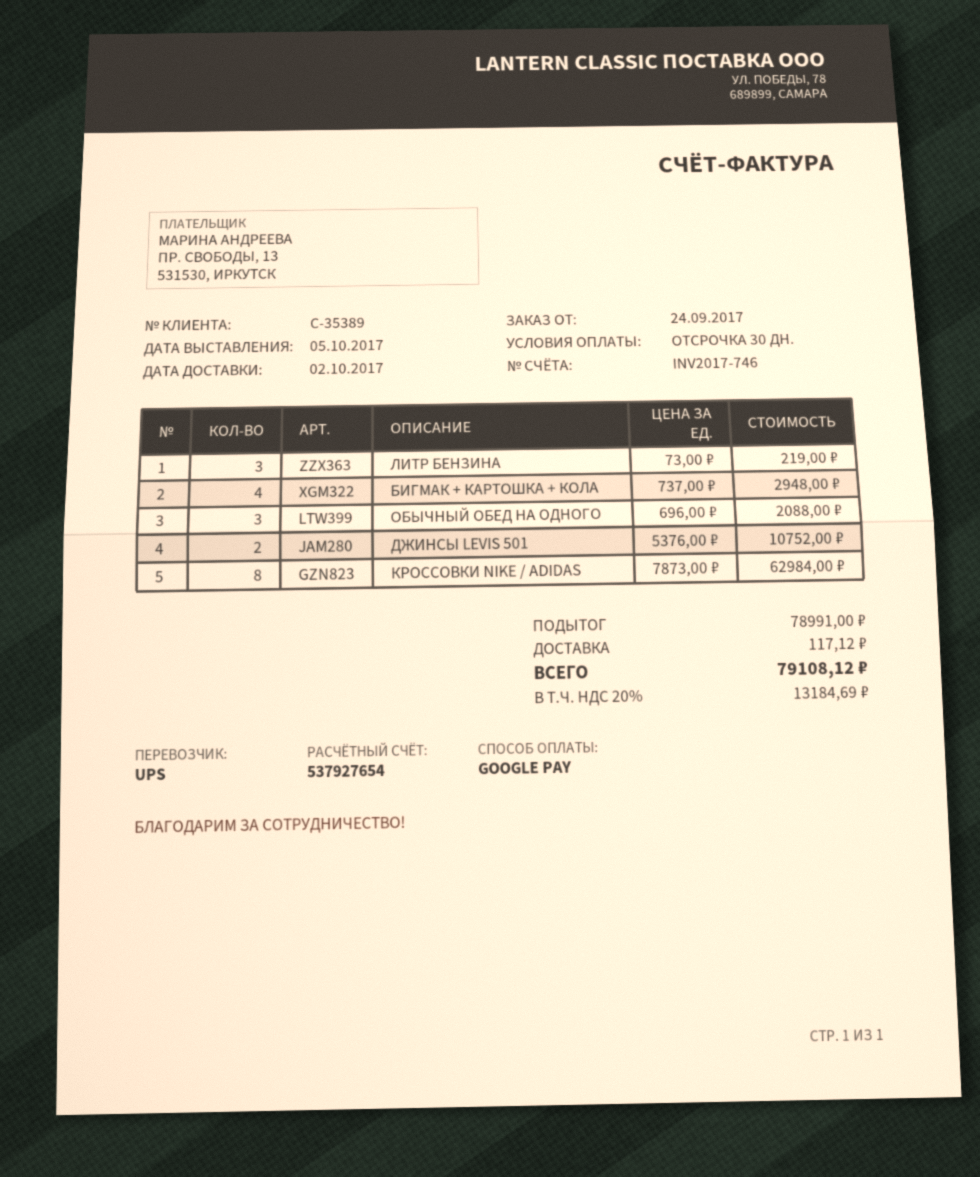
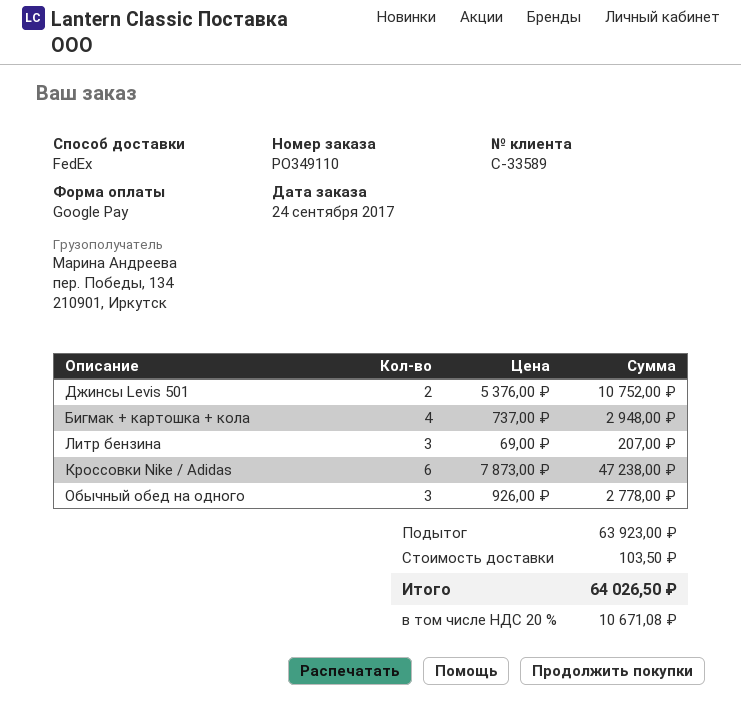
customer number: C-35389 -> C-33589
shipping method: UPS -> FedEx
ЛИТР БЕНЗИНА: 3 x 73.00 = 219.00 -> 3 x 69.00 = 207.00
ОБЫЧНЫЙ ОБЕД НА ОДНОГО: 3 x 696.00 = 2088.00 -> 3 x 926.00 = 2778.00
КРОССОВКИ NIKE / ADIDAS: 8 x 7873.00 = 62984.00 -> 6 x 7873.00 = 47238.00
subtotal: 78991.00 -> 63923.00
shipping: 117.12 -> 103.50
tax: 20% = 13184.69 -> 20% = 10671.08
total: 79108.12 -> 64026.50

